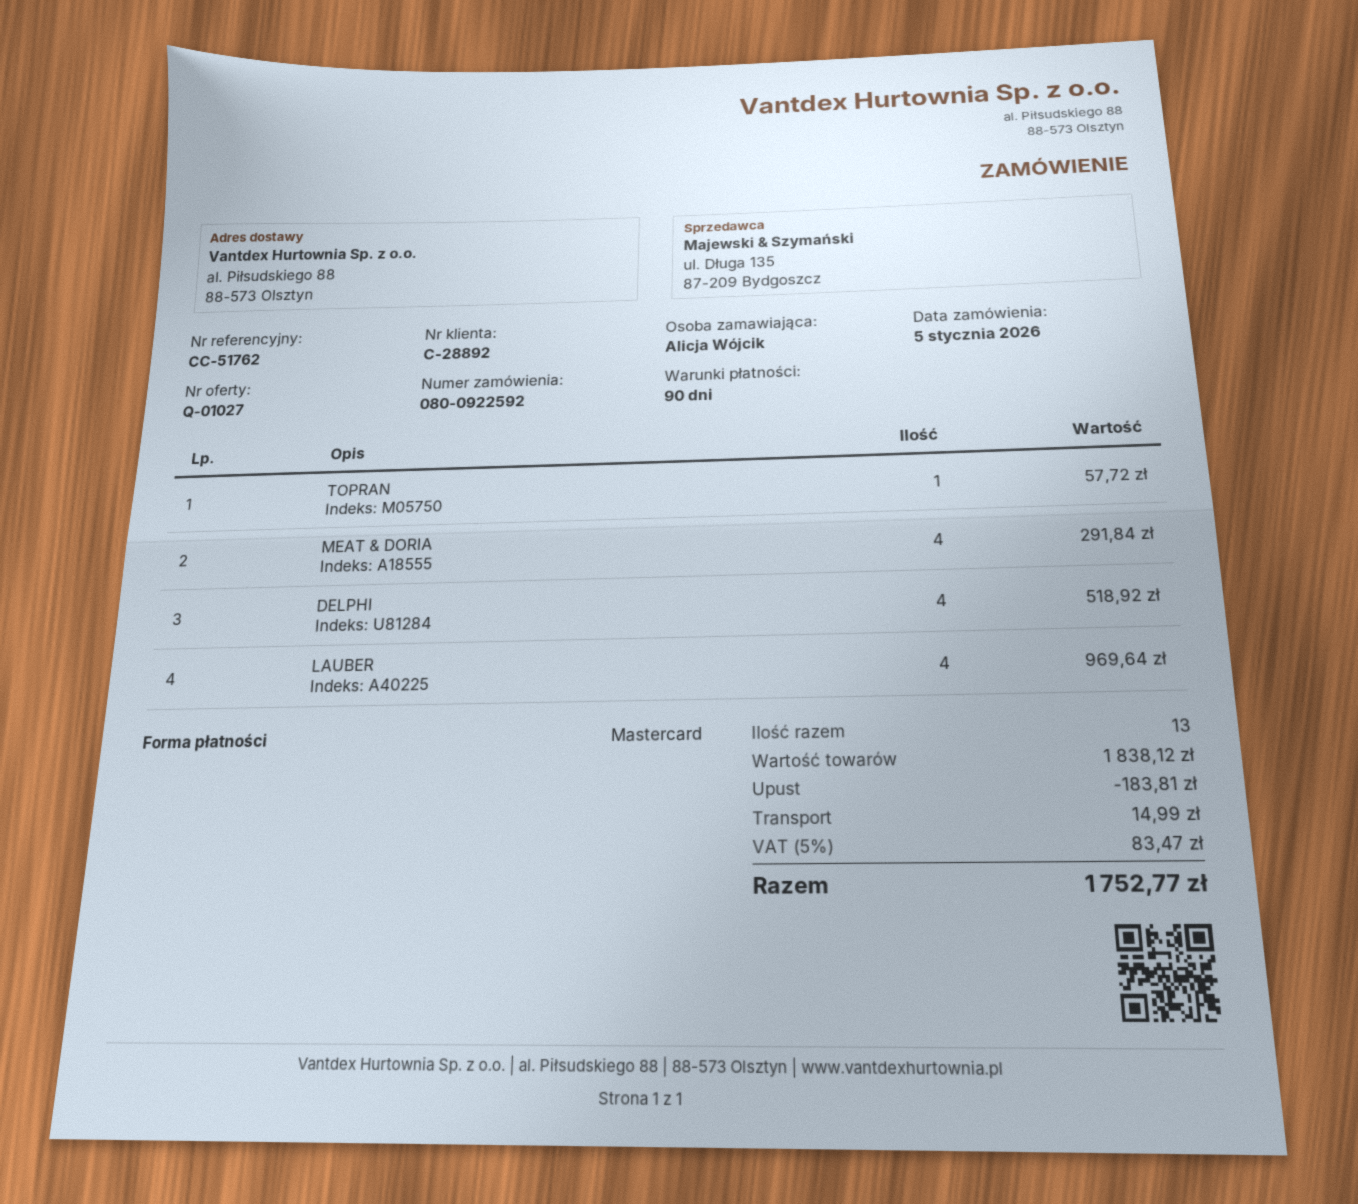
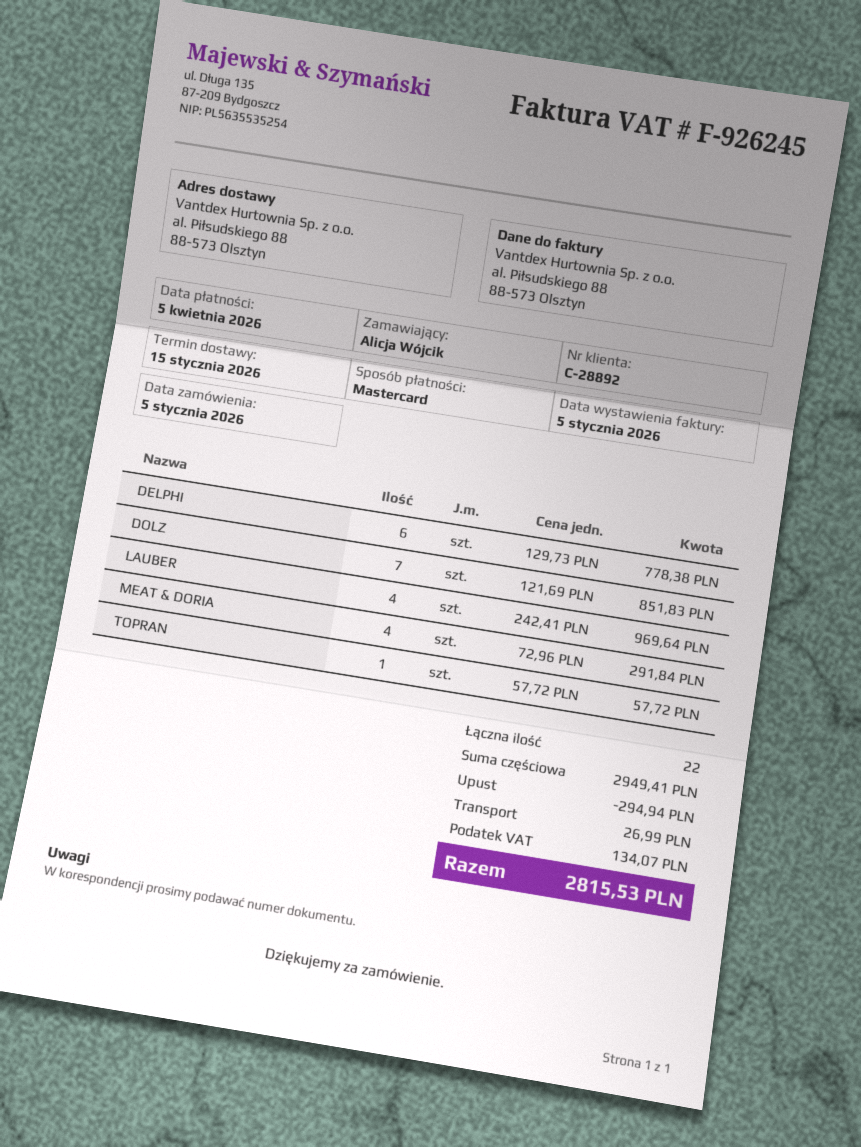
DELPHI: 4 for 518.92 -> 6 for 778.38
DOLZ: none -> 7 for 851.83
total quantity: 13 -> 22
subtotal: 1838.12 -> 2949.41
discount: 183.81 -> 294.94
shipping: 14.99 -> 26.99
tax: 83.47 -> 134.07
total: 1752.77 -> 2815.53

